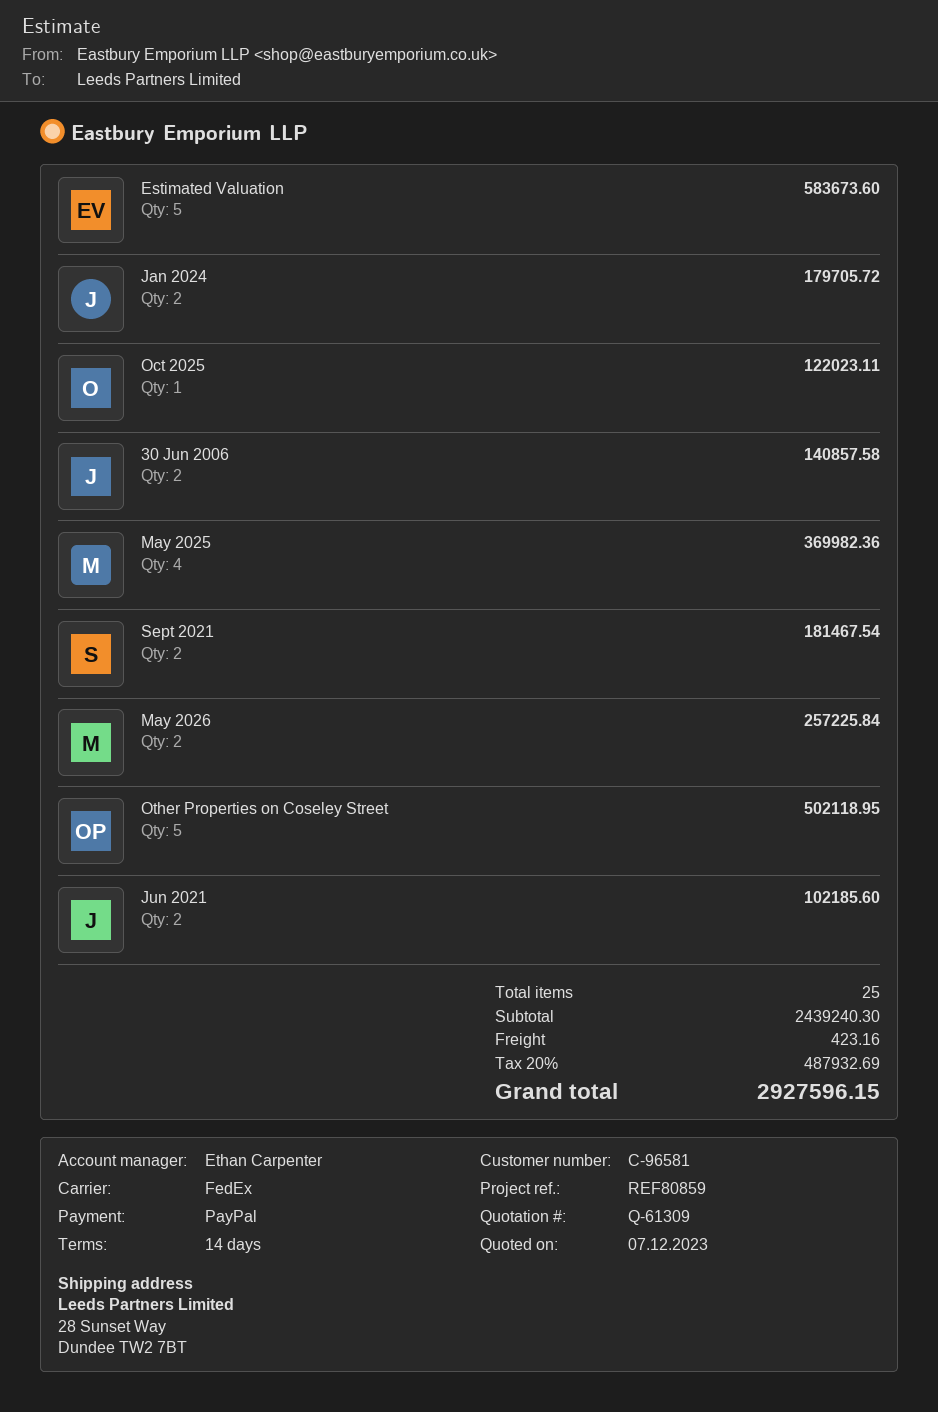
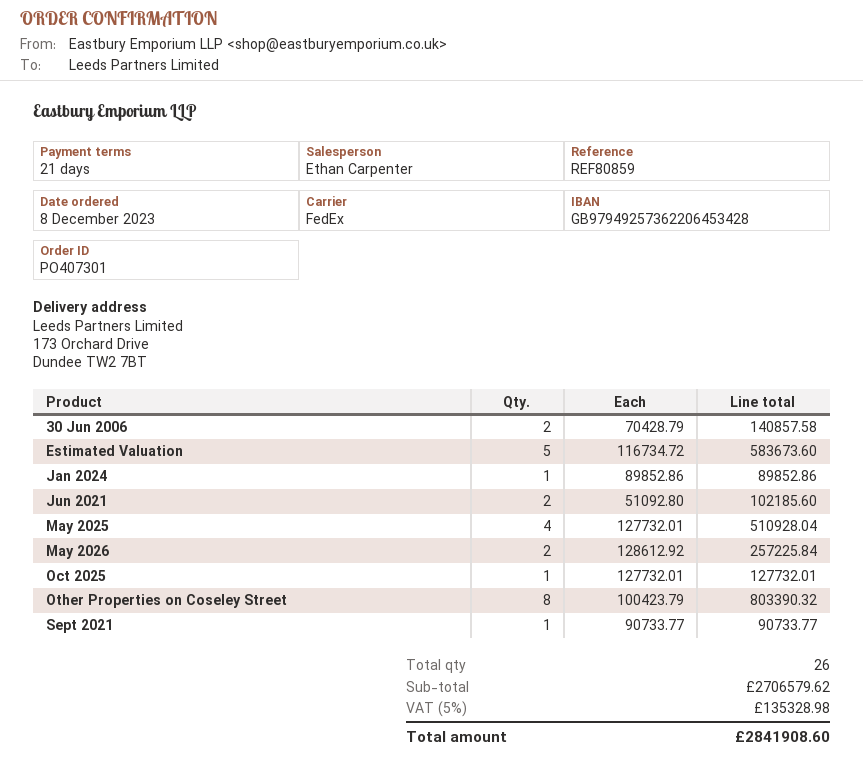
payment terms: 14 days -> 21 days
ship to: 28 Sunset Way, Dundee TW2 7BT -> 173 Orchard Drive, Dundee TW2 7BT
Jan 2024: 2 for 179705.72 -> 1 for 89852.86
Oct 2025: 1 for 122023.11 -> 1 for 127732.01
May 2025: 4 for 369982.36 -> 4 for 510928.04
Sept 2021: 2 for 181467.54 -> 1 for 90733.77
Other Properties on Coseley Street: 5 for 502118.95 -> 8 for 803390.32
total quantity: 25 -> 26
subtotal: 2439240.30 -> 2706579.62
shipping: 423.16 -> none
tax: 20% = 487932.69 -> 5% = 135328.98
total: 2927596.15 -> 2841908.60

